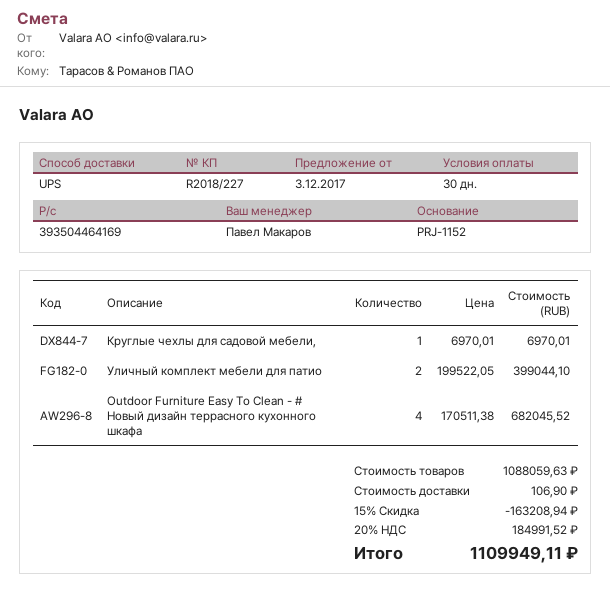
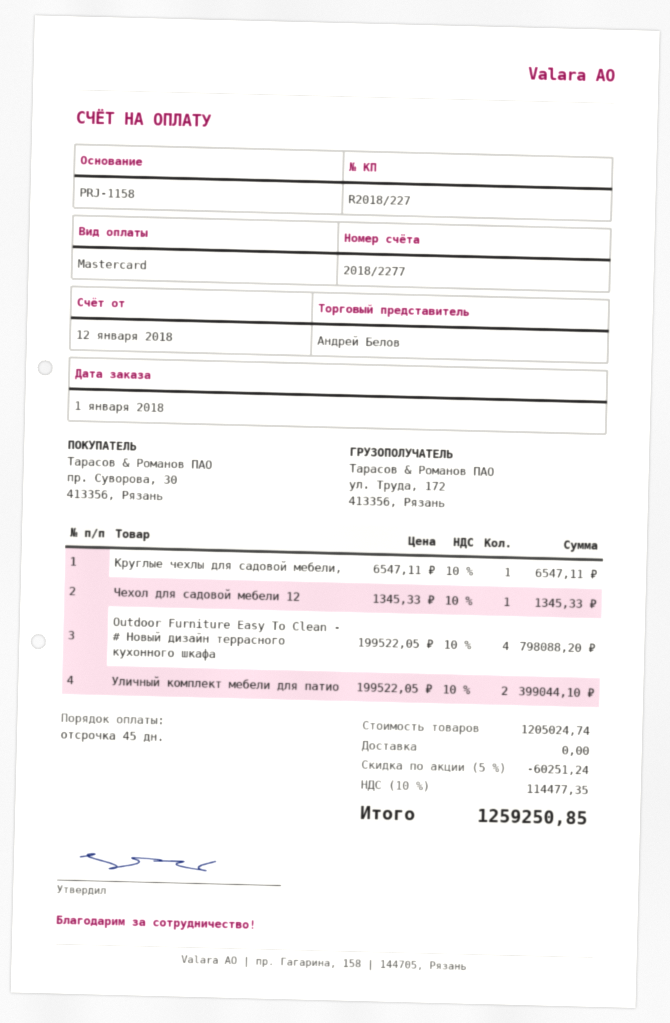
payment terms: 30 days -> 45 days
reference: PRJ-1152 -> PRJ-1158
sales rep: Павел Макаров -> Андрей Белов
Круглые чехлы для садовой мебели,: 1 x 6970.01 = 6970.01 -> 1 x 6547.11 = 6547.11
Outdoor Furniture Easy To Clean - # Новый дизайн террасного кухонного шкафа: 4 x 170511.38 = 682045.52 -> 4 x 199522.05 = 798088.20
Чехол для садовой мебели 12: none -> 1 x 1345.33 = 1345.33
subtotal: 1088059.63 -> 1205024.74
discount: 15% = 163208.94 -> 5% = 60251.24
shipping: 106.90 -> 0.00
tax: 20% = 184991.52 -> 10% = 114477.35
total: 1109949.11 -> 1259250.85

